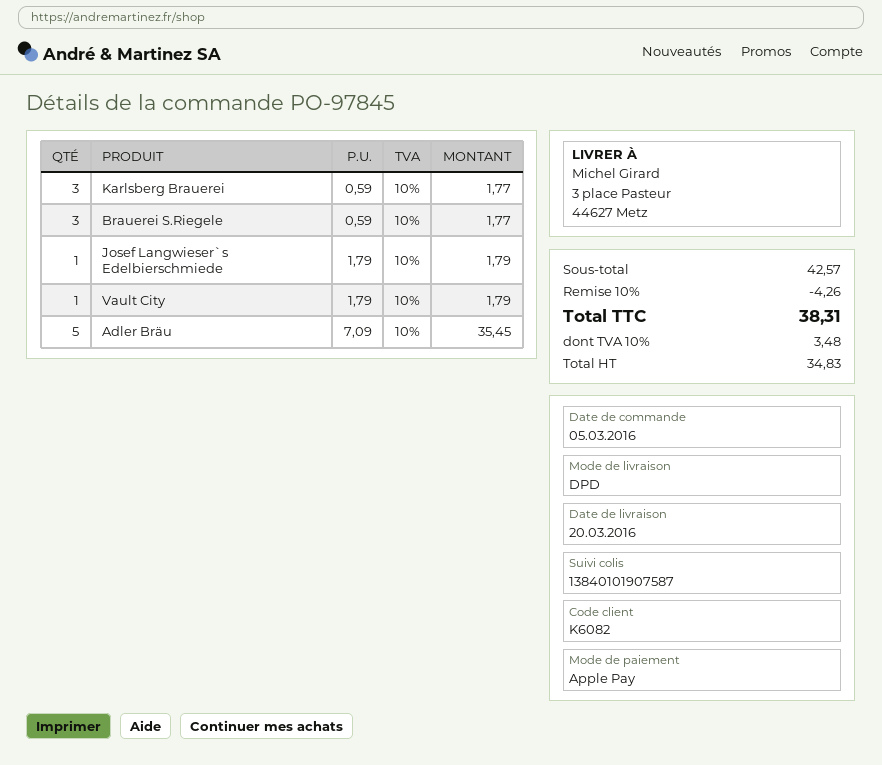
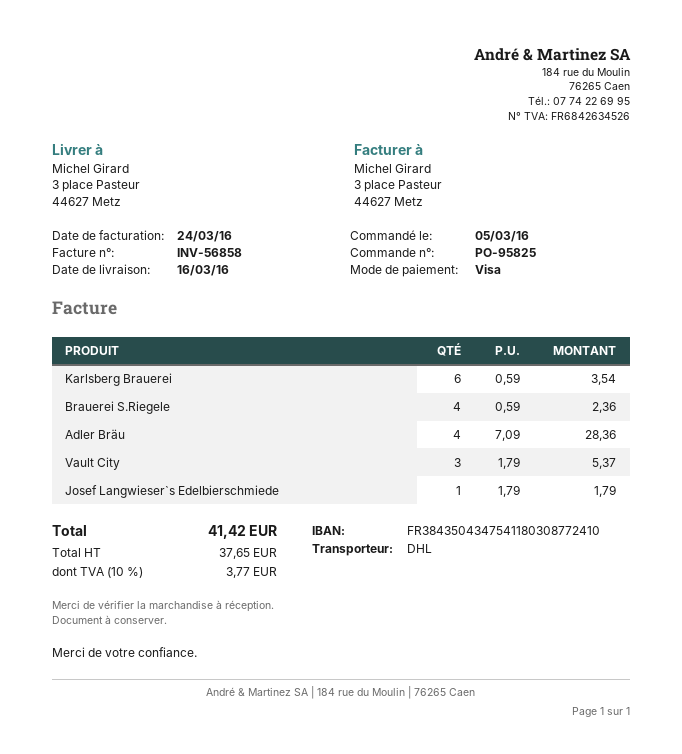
order number: PO-97845 -> PO-95825
delivery date: 2016-03-20 -> 2016-03-16
payment method: Apple Pay -> Visa
shipping method: DPD -> DHL
Karlsberg Brauerei: 3 x 0.59 = 1.77 -> 6 x 0.59 = 3.54
Brauerei S.Riegele: 3 x 0.59 = 1.77 -> 4 x 0.59 = 2.36
Vault City: 1 x 1.79 = 1.79 -> 3 x 1.79 = 5.37
Adler Bräu: 5 x 7.09 = 35.45 -> 4 x 7.09 = 28.36
discount: 10% = 4.26 -> none
net: 34.83 -> 37.65
tax: 10% = 3.48 -> 10% = 3.77
total: 38.31 -> 41.42

